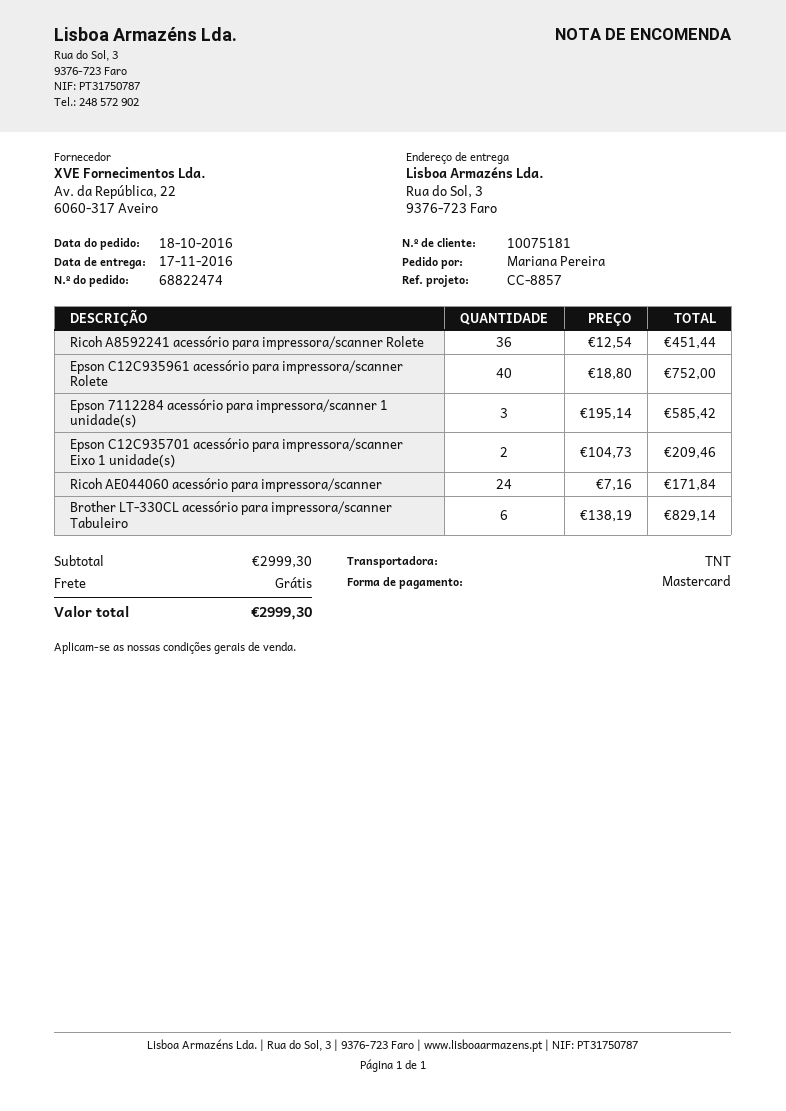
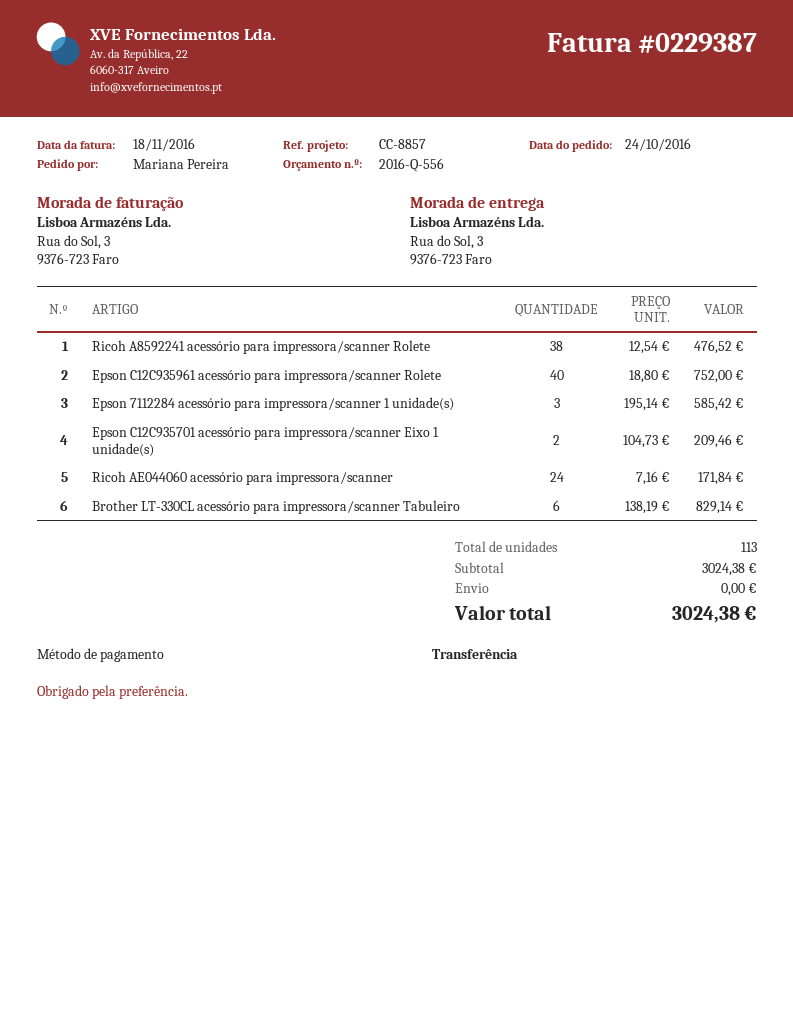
order date: 2016-10-18 -> 2016-10-24
payment method: Mastercard -> bank transfer
Ricoh A8592241 acessório para impressora/scanner Rolete: 36 x 12.54 = 451.44 -> 38 x 12.54 = 476.52
subtotal: 2999.30 -> 3024.38
total: 2999.30 -> 3024.38

